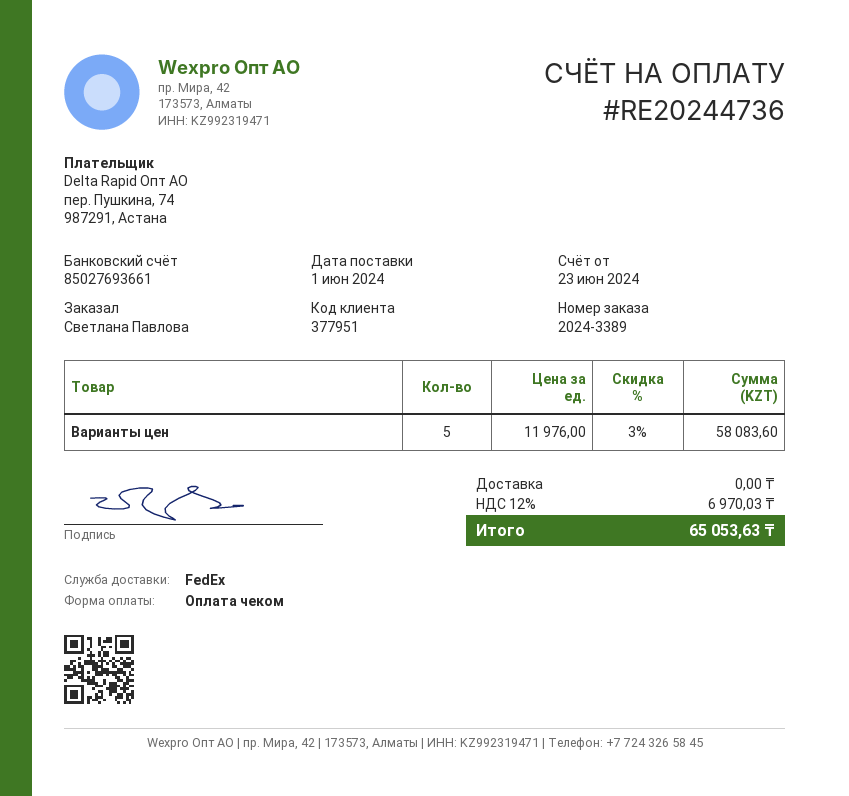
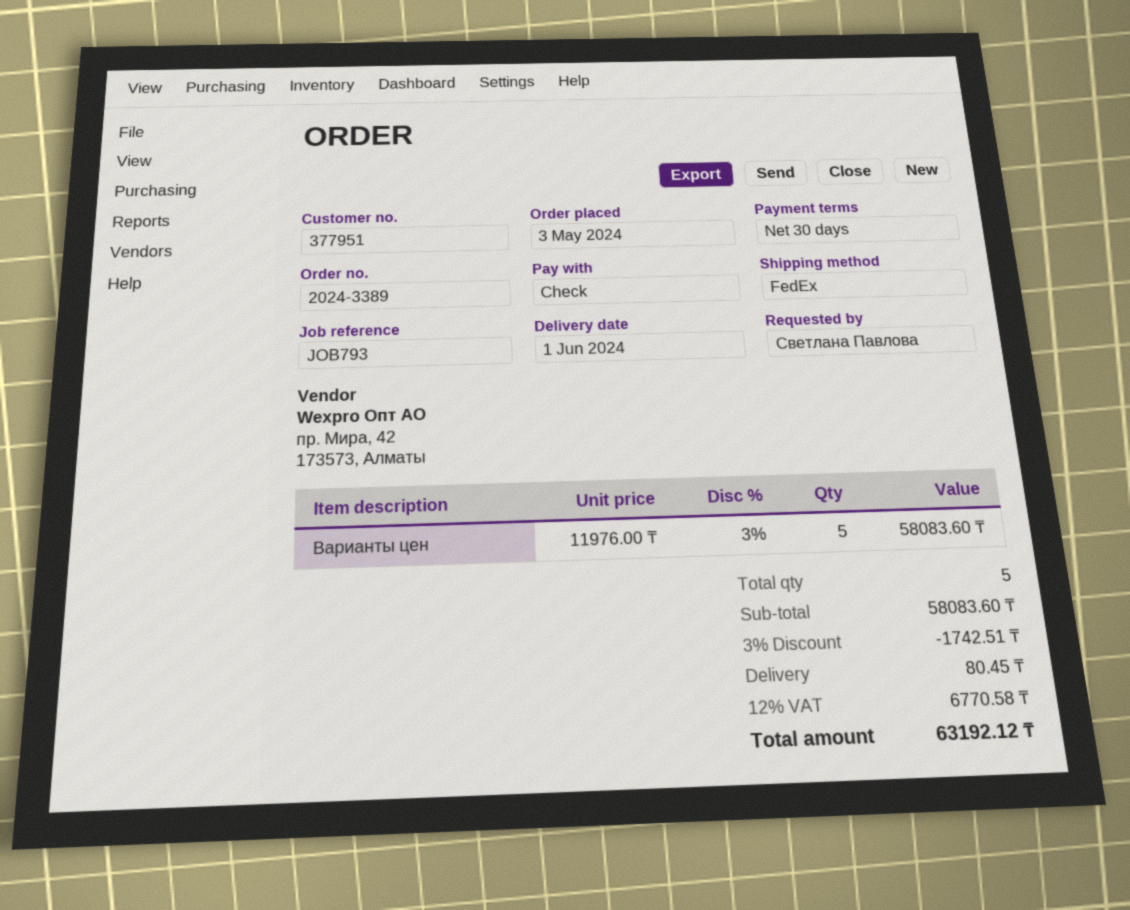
discount: none -> 3% = 1742.51
shipping: 0.00 -> 80.45
tax: 12% = 6970.03 -> 12% = 6770.58
total: 65053.63 -> 63192.12

